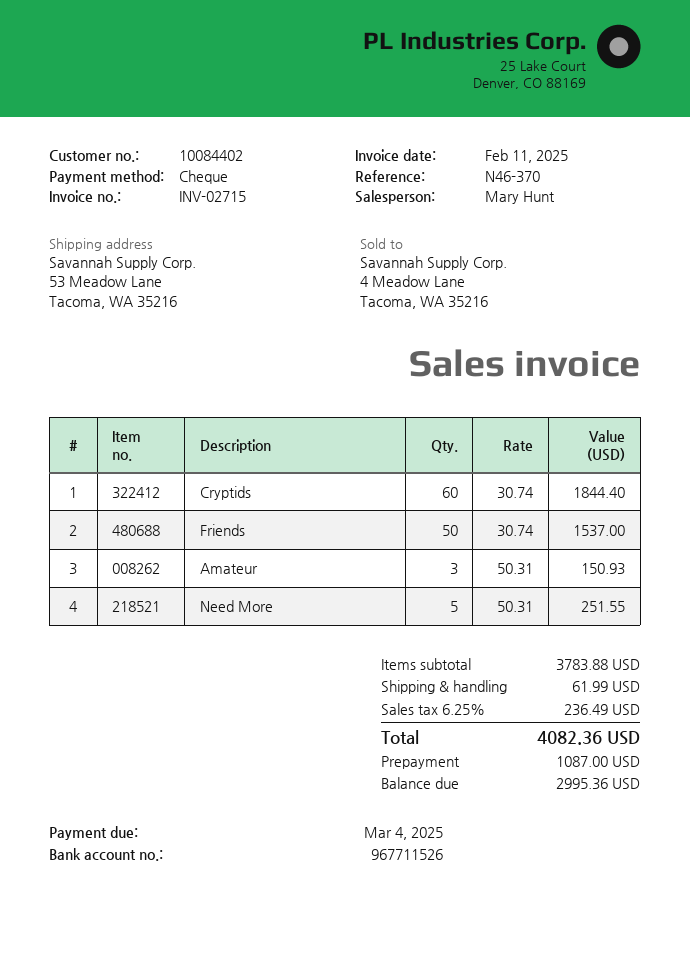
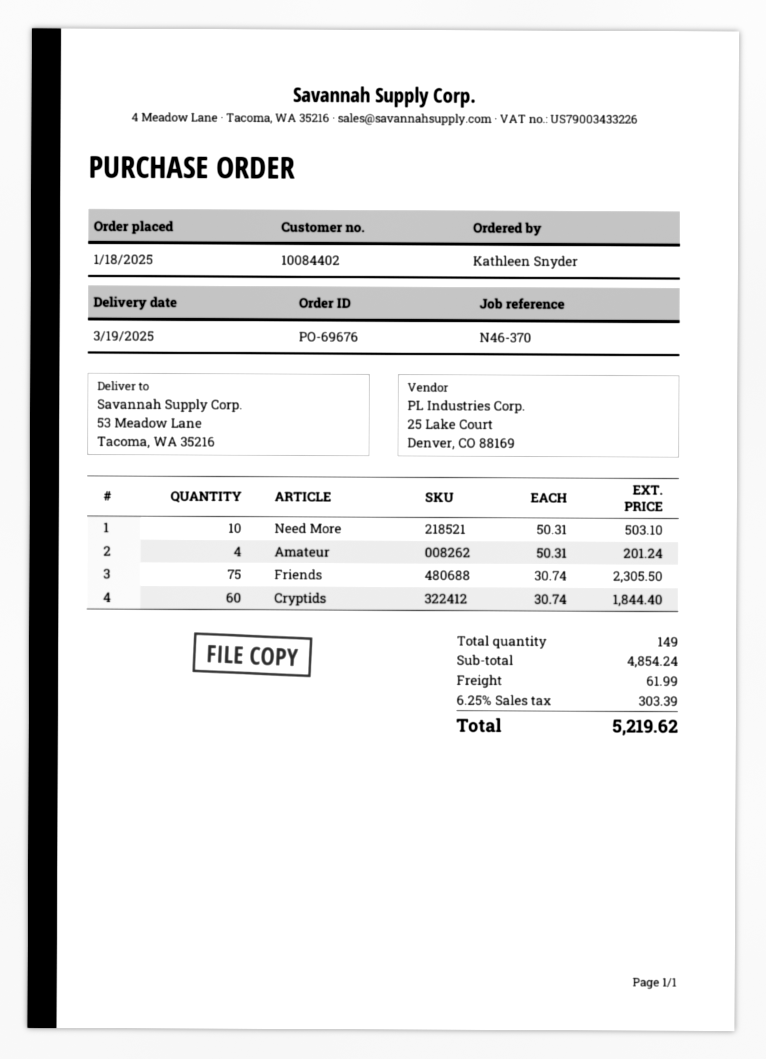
Friends: 50 x 30.74 = 1537.00 -> 75 x 30.74 = 2305.50
Amateur: 3 x 50.31 = 150.93 -> 4 x 50.31 = 201.24
Need More: 5 x 50.31 = 251.55 -> 10 x 50.31 = 503.10
subtotal: 3783.88 -> 4854.24
tax: 6.25% = 236.49 -> 6.25% = 303.39
total: 4082.36 -> 5219.62

